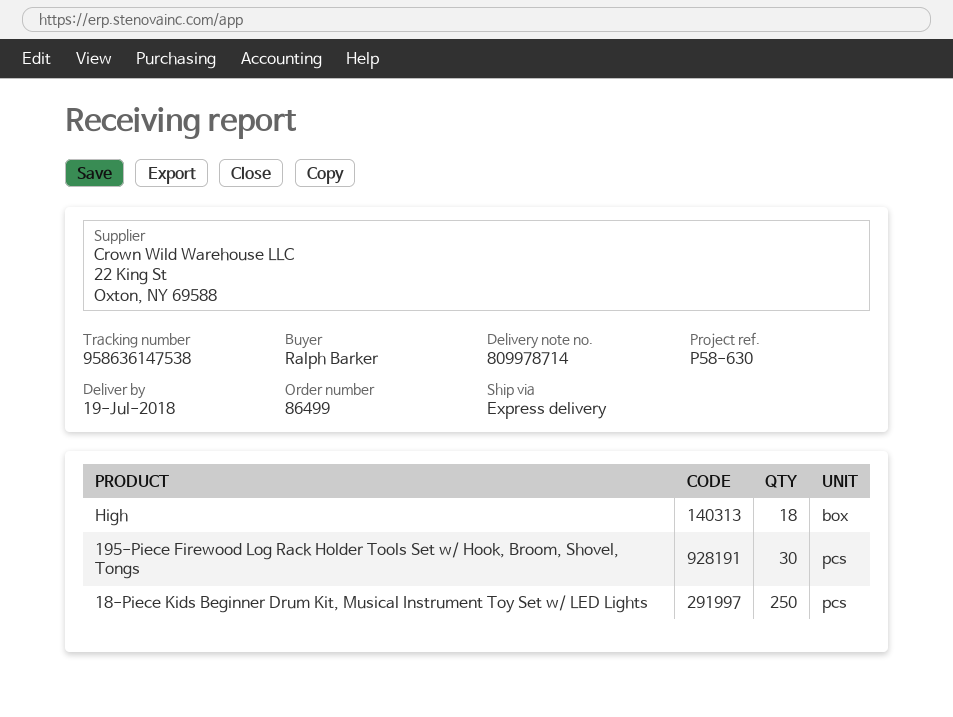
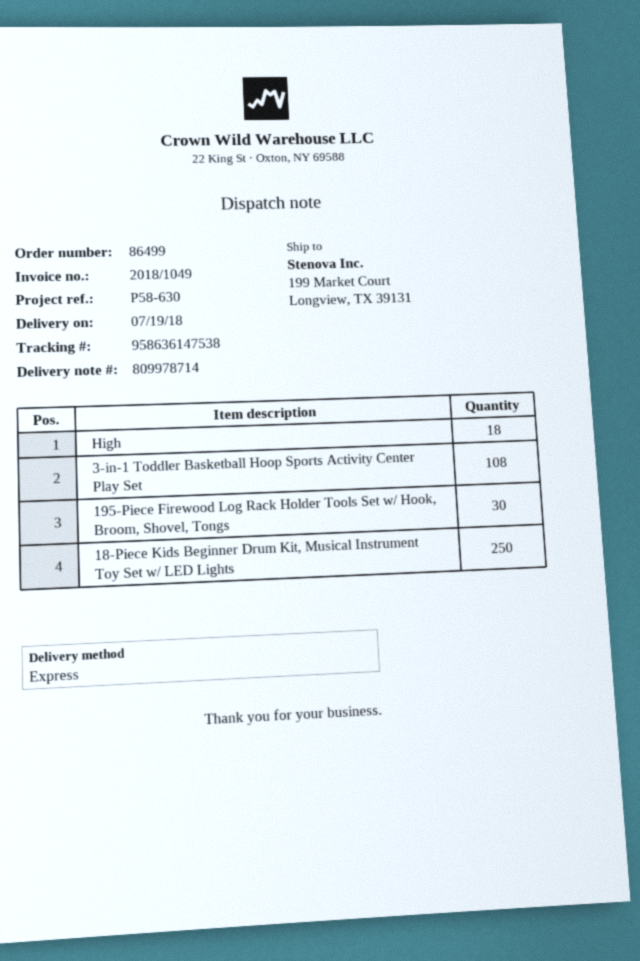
3-in-1 Toddler Basketball Hoop Sports Activity Center Play Set: none -> 108

